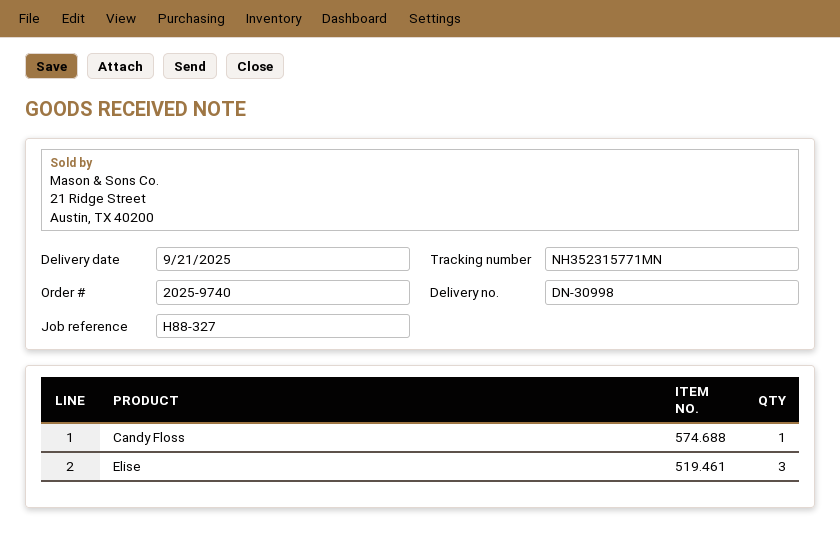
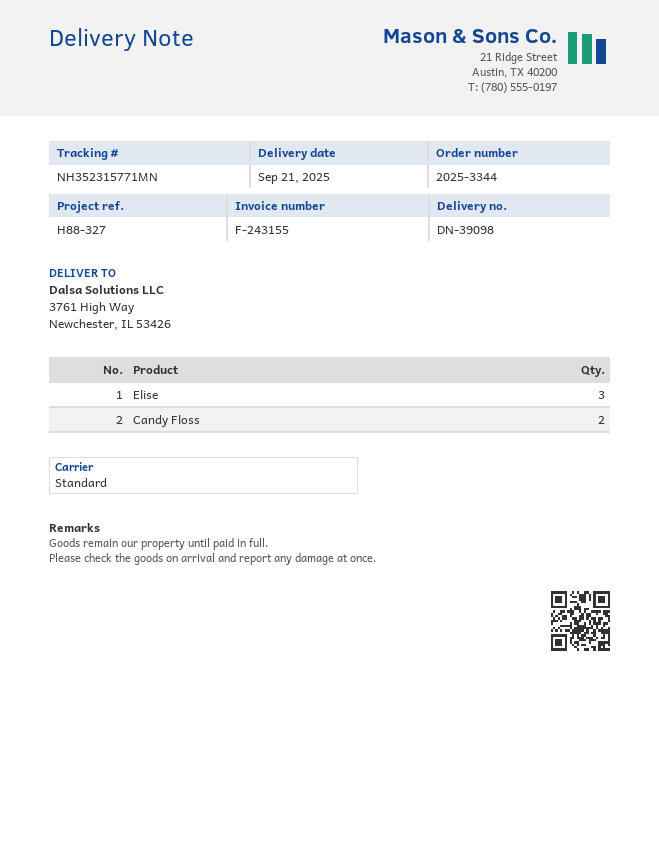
order number: 2025-9740 -> 2025-3344
delivery note number: DN-30998 -> DN-39098
Candy Floss: 1 -> 2

